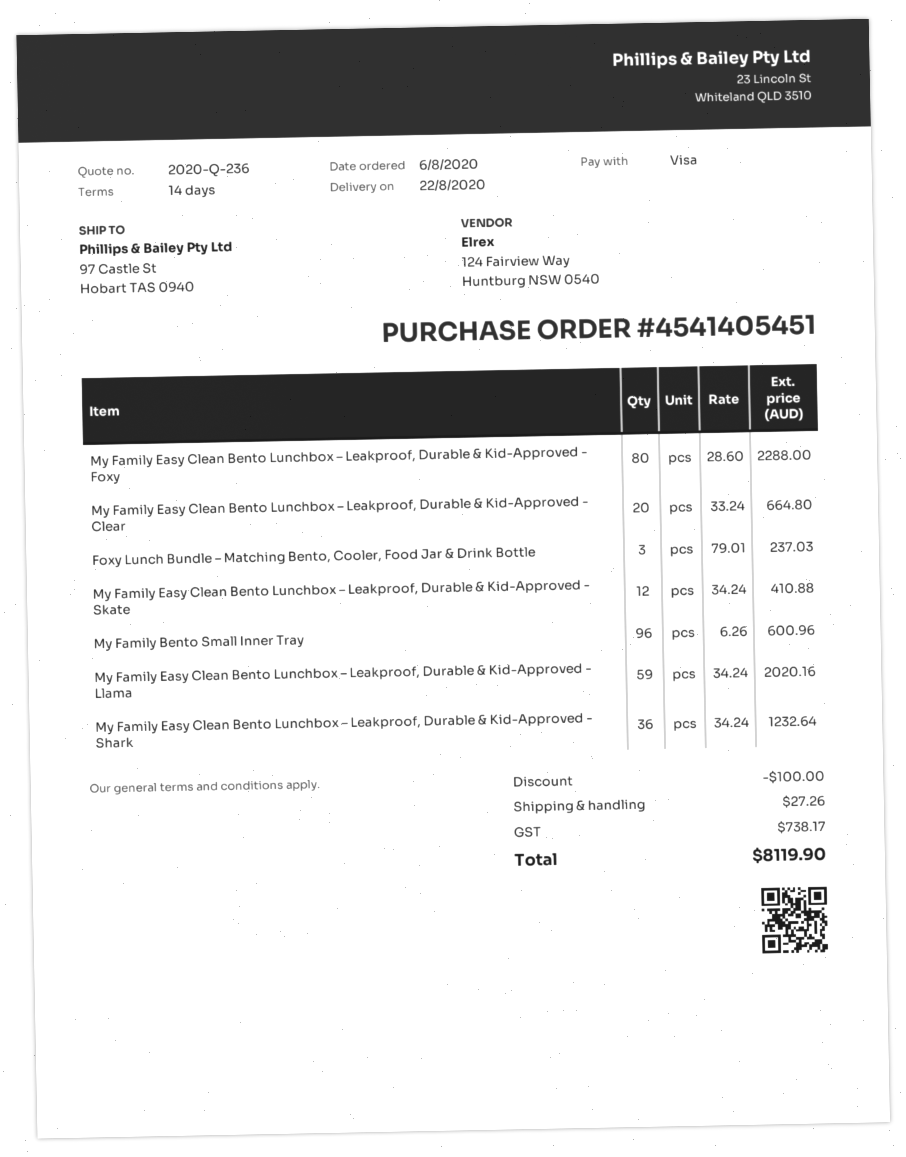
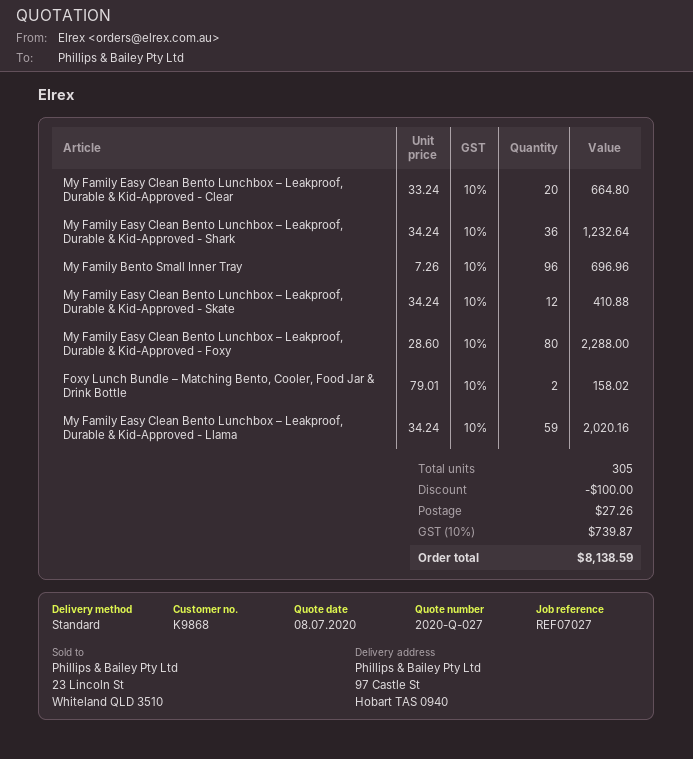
quote number: 2020-Q-236 -> 2020-Q-027
Foxy Lunch Bundle – Matching Bento, Cooler, Food Jar & Drink Bottle: 3 x 79.01 = 237.03 -> 2 x 79.01 = 158.02
My Family Bento Small Inner Tray: 96 x 6.26 = 600.96 -> 96 x 7.26 = 696.96
tax: 738.17 -> 739.87
total: 8119.90 -> 8138.59

